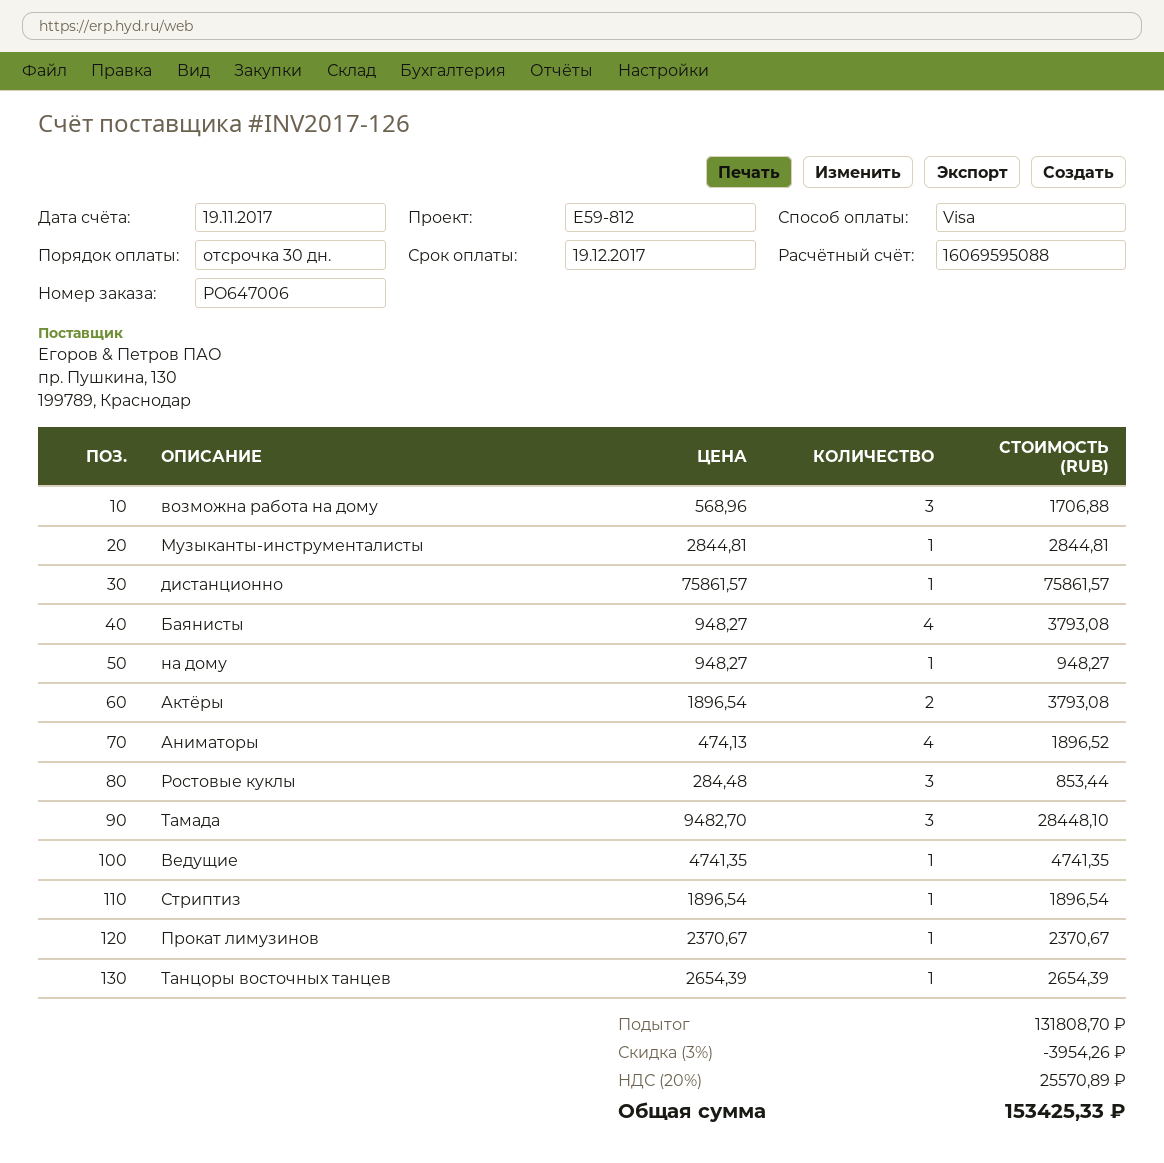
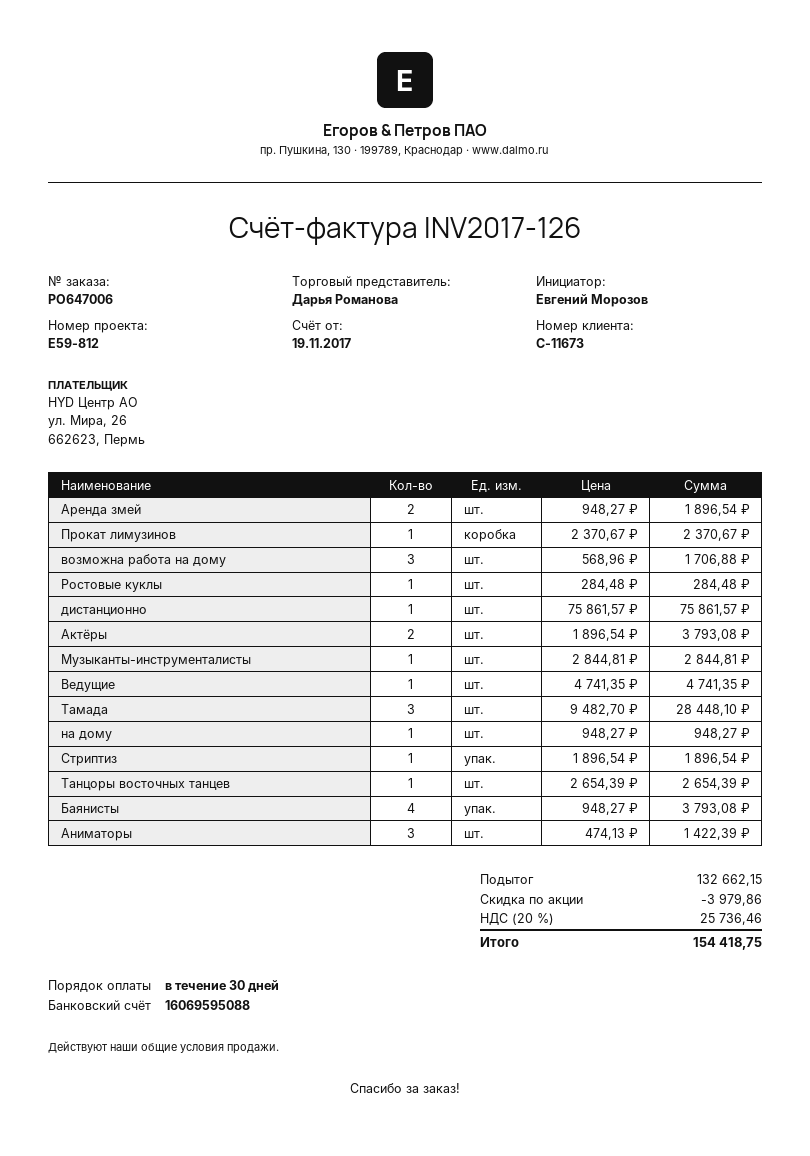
Аниматоры: 4 x 474.13 = 1896.52 -> 3 x 474.13 = 1422.39
Ростовые куклы: 3 x 284.48 = 853.44 -> 1 x 284.48 = 284.48
Аренда змей: none -> 2 x 948.27 = 1896.54
subtotal: 131808.70 -> 132662.15
discount: 3954.26 -> 3979.86
tax: 20% = 25570.89 -> 20% = 25736.46
total: 153425.33 -> 154418.75

